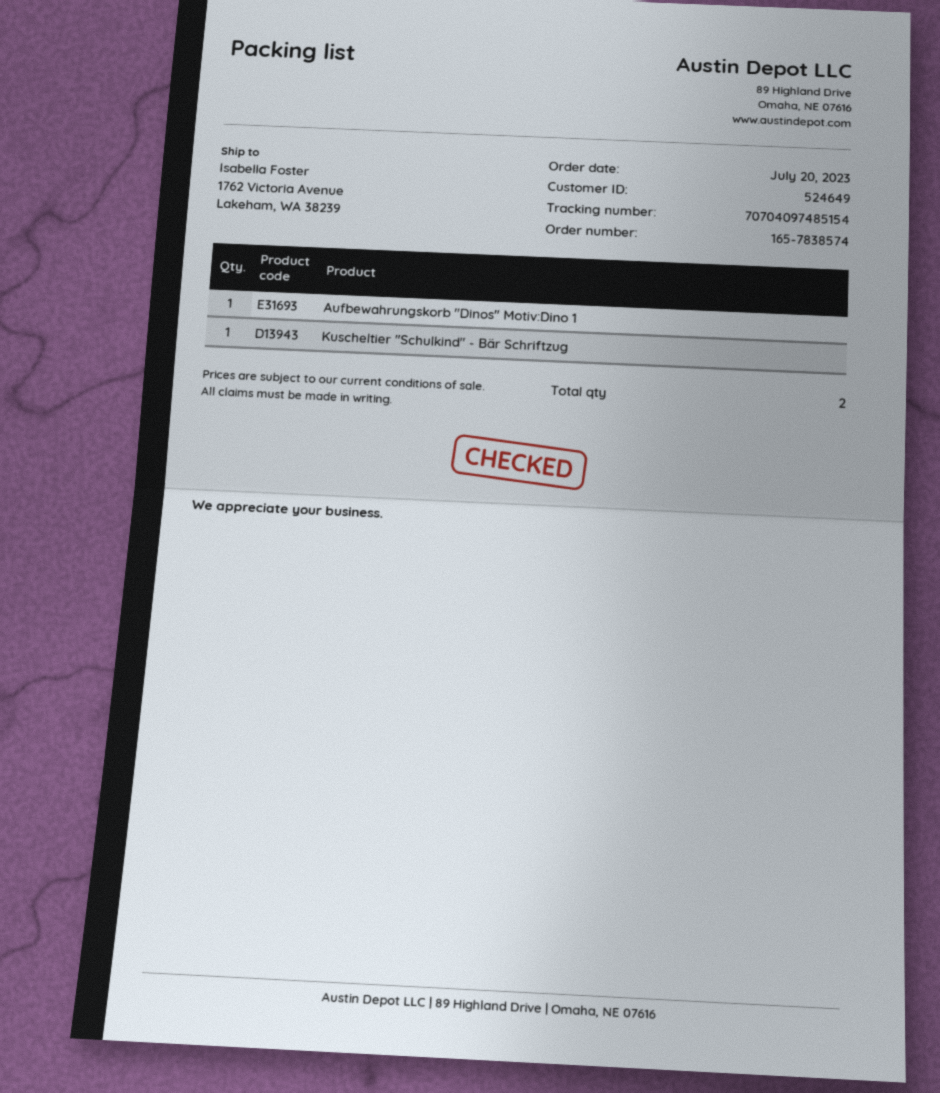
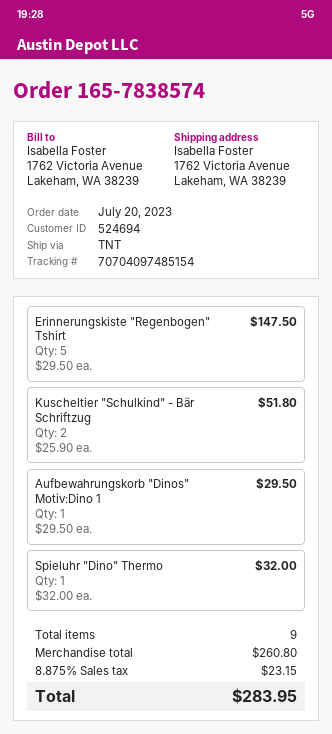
customer number: 524649 -> 524694
Kuscheltier "Schulkind" - Bär Schriftzug: 1 -> 2
Erinnerungskiste "Regenbogen" Tshirt: none -> 5
Spieluhr "Dino" Thermo: none -> 1
total quantity: 2 -> 9

